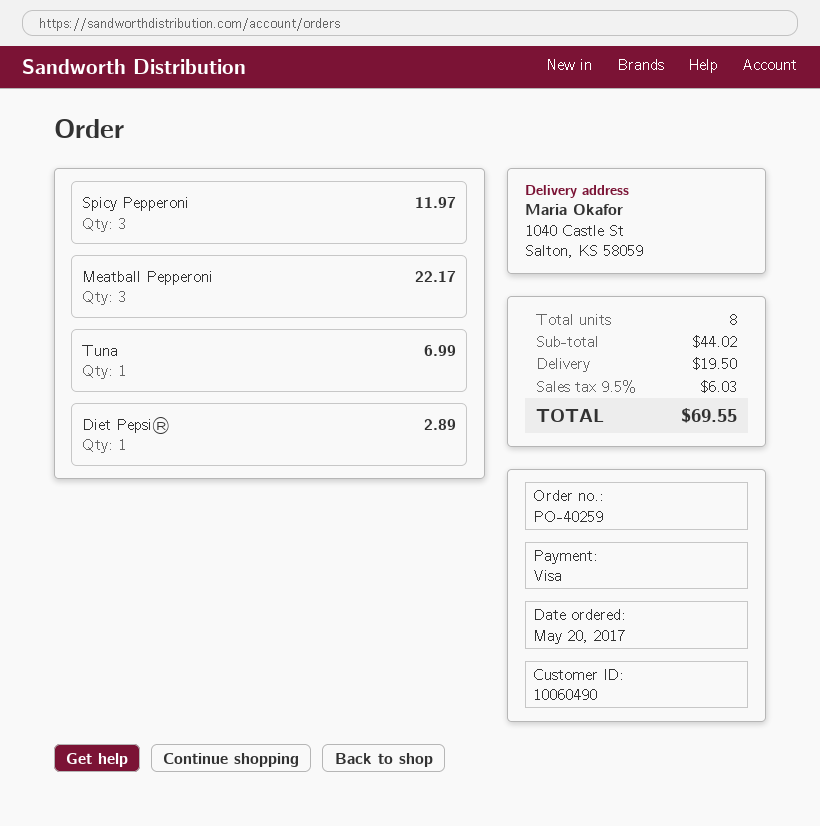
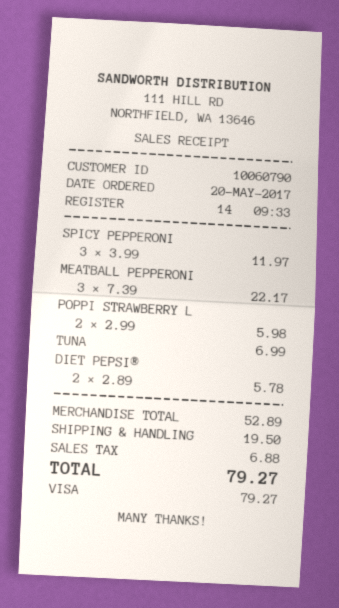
customer number: 10060490 -> 10060790
Diet Pepsi®: 1 for 2.89 -> 2 for 5.78
POPPI STRAWBERRY L: none -> 2 for 5.98
subtotal: 44.02 -> 52.89
tax: 6.03 -> 6.88
total: 69.55 -> 79.27

